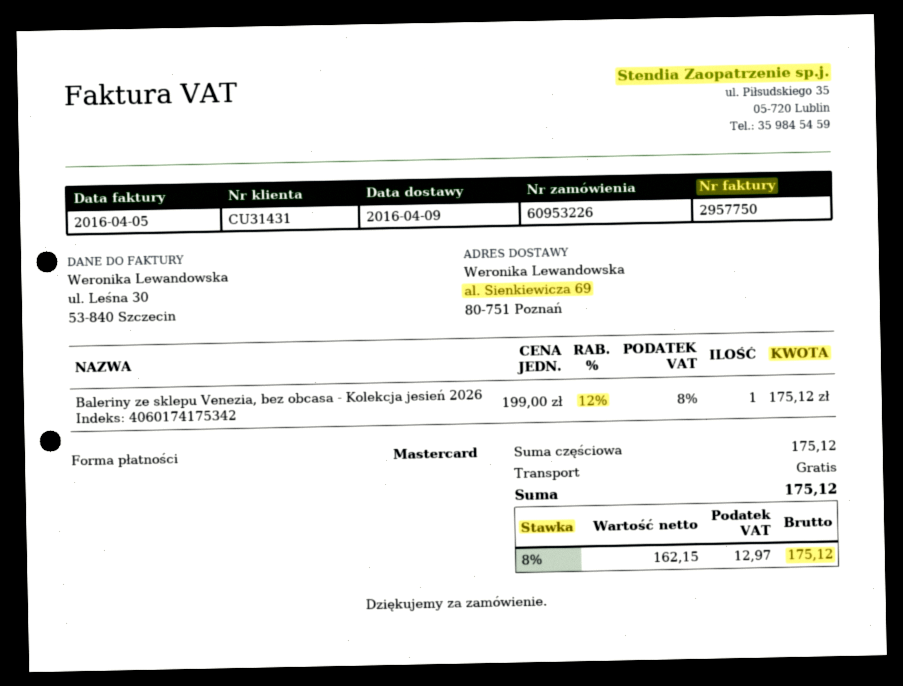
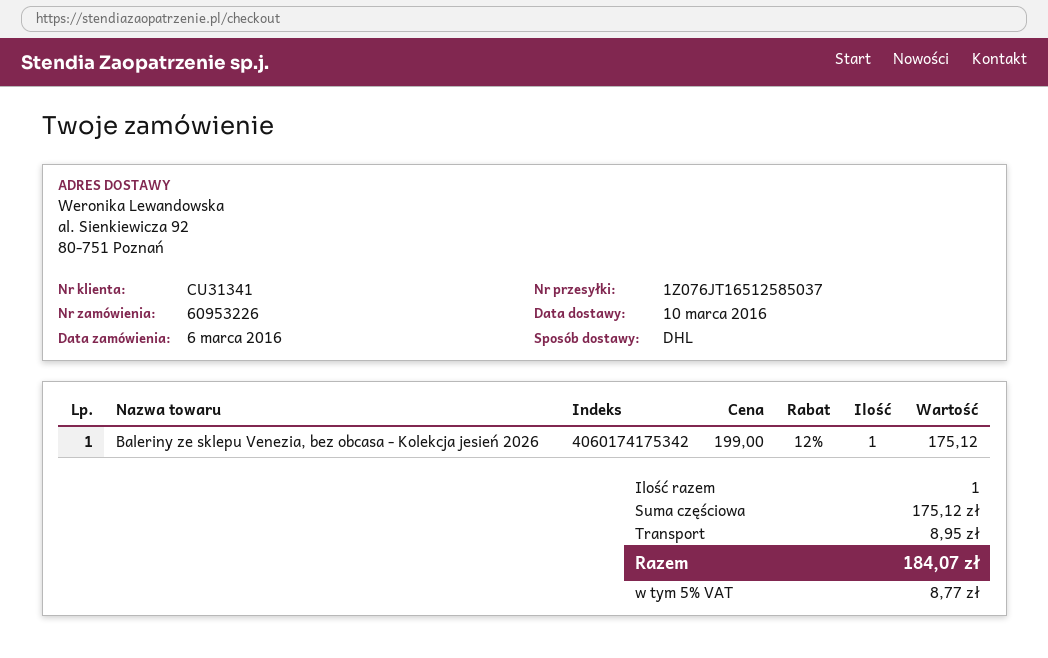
delivery date: 2016-04-09 -> 2016-03-10
customer number: CU31431 -> CU31341
ship to: al. Sienkiewicza 69, 80-751 Poznań -> al. Sienkiewicza 92, 80-751 Poznań
shipping: 0.00 -> 8.95
tax: 8% = 12.97 -> 5% = 8.77
total: 175.12 -> 184.07

